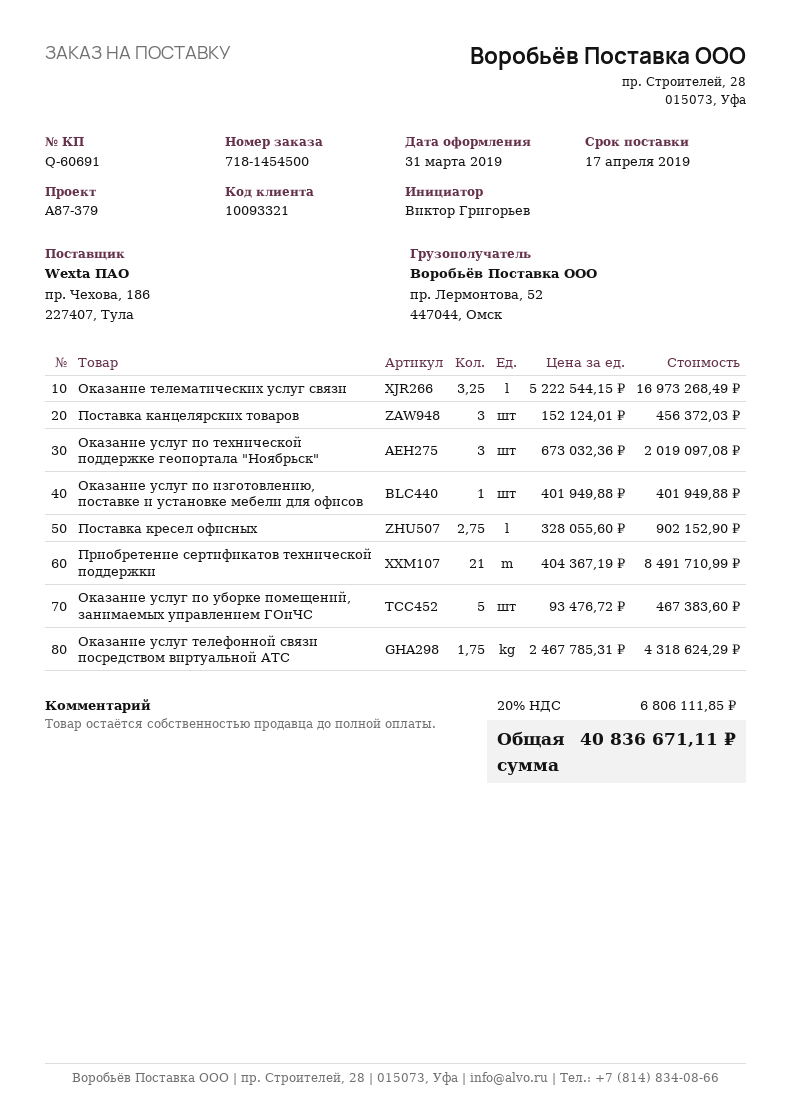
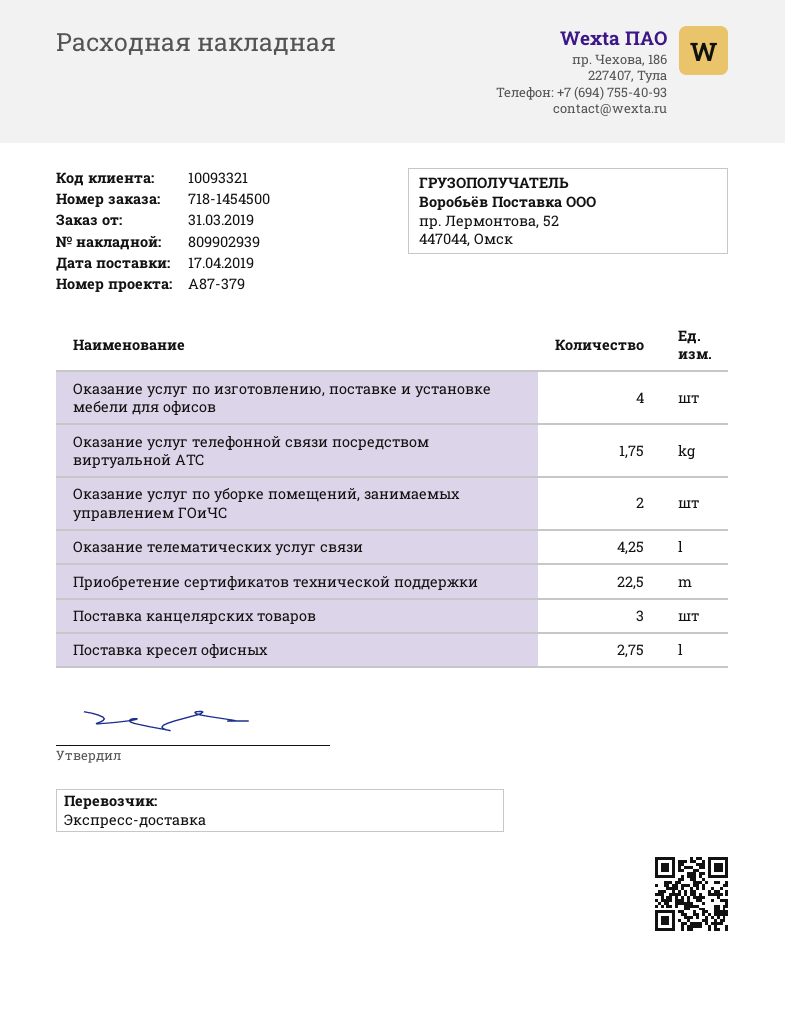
Оказание телематических услуг связи: 3.25 -> 4.25
Оказание услуг по технической поддержке геопортала "Ноябрьск": 3 -> none
Оказание услуг по изготовлению, поставке и установке мебели для офисов: 1 -> 4
Приобретение сертификатов технической поддержки: 21 -> 22.5
Оказание услуг по уборке помещений, занимаемых управлением ГОиЧС: 5 -> 2

